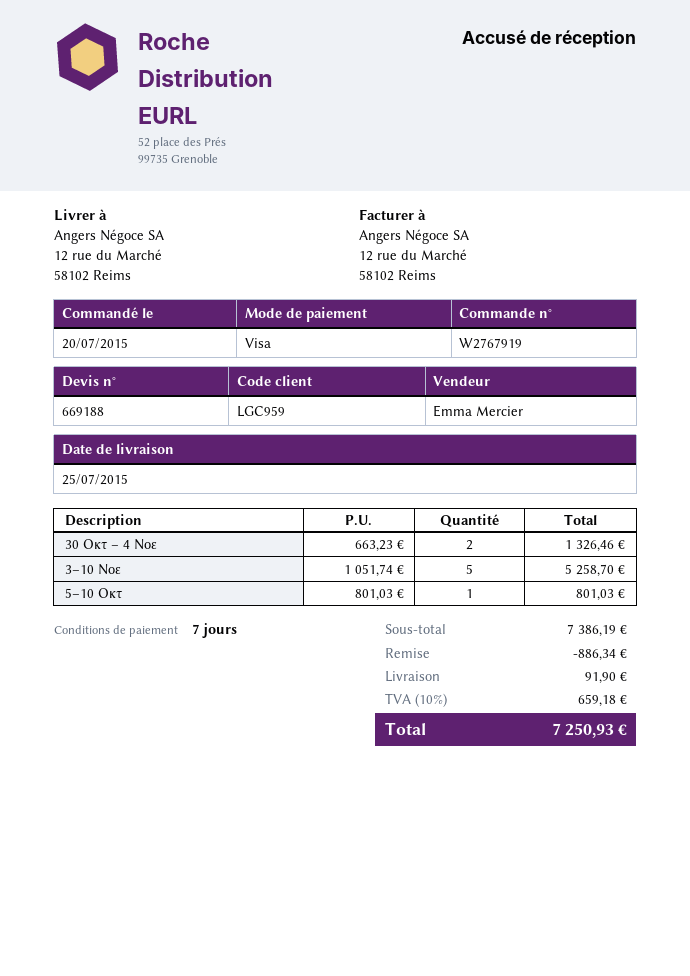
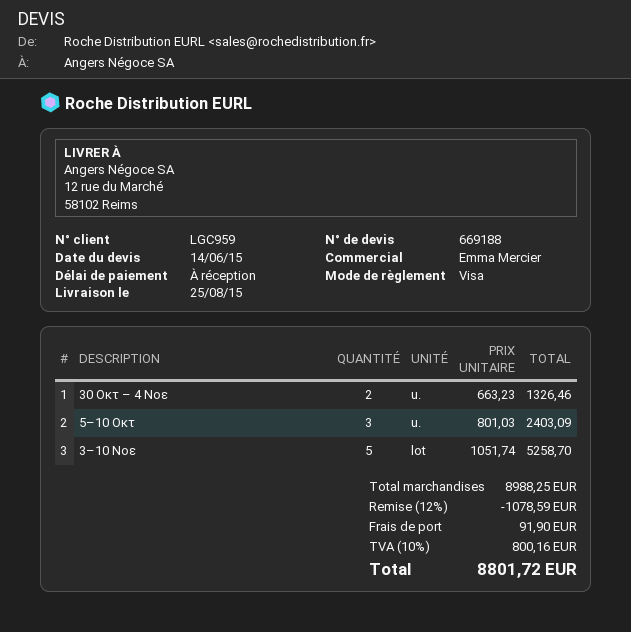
delivery date: 2015-07-25 -> 2015-08-25
payment terms: 7 days -> on receipt
5–10 Οκτ: 1 x 801.03 = 801.03 -> 3 x 801.03 = 2403.09
subtotal: 7386.19 -> 8988.25
discount: 886.34 -> 1078.59
tax: 10% = 659.18 -> 10% = 800.16
total: 7250.93 -> 8801.72

